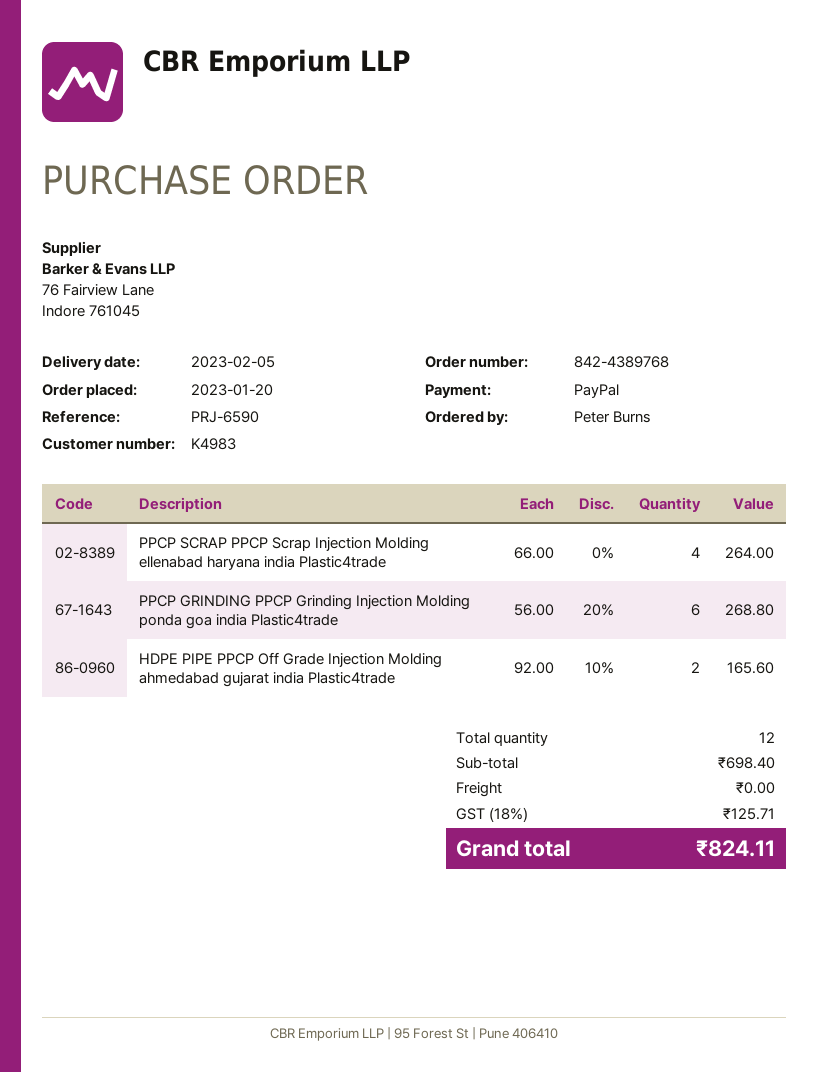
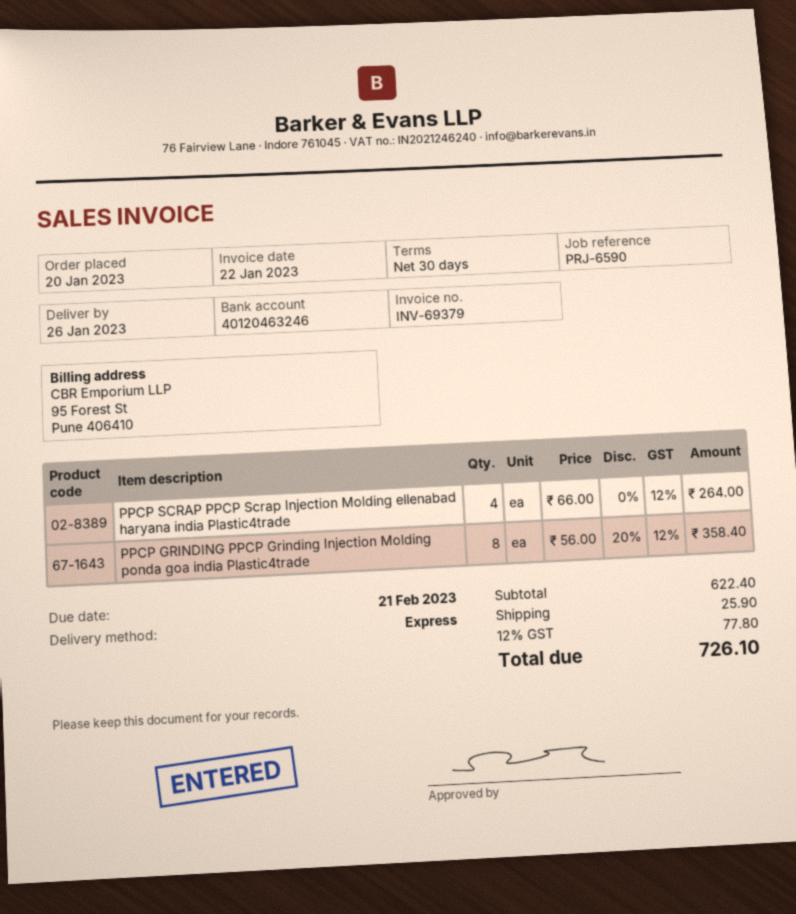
delivery date: 2023-02-05 -> 2023-01-26
PPCP GRINDING PPCP Grinding Injection Molding ponda goa india Plastic4trade: 6 x 56.00 - 20% = 268.80 -> 8 x 56.00 - 20% = 358.40
HDPE PIPE PPCP Off Grade Injection Molding ahmedabad gujarat india Plastic4trade: 2 x 92.00 - 10% = 165.60 -> none
subtotal: 698.40 -> 622.40
shipping: 0.00 -> 25.90
tax: 18% = 125.71 -> 12% = 77.80
total: 824.11 -> 726.10

